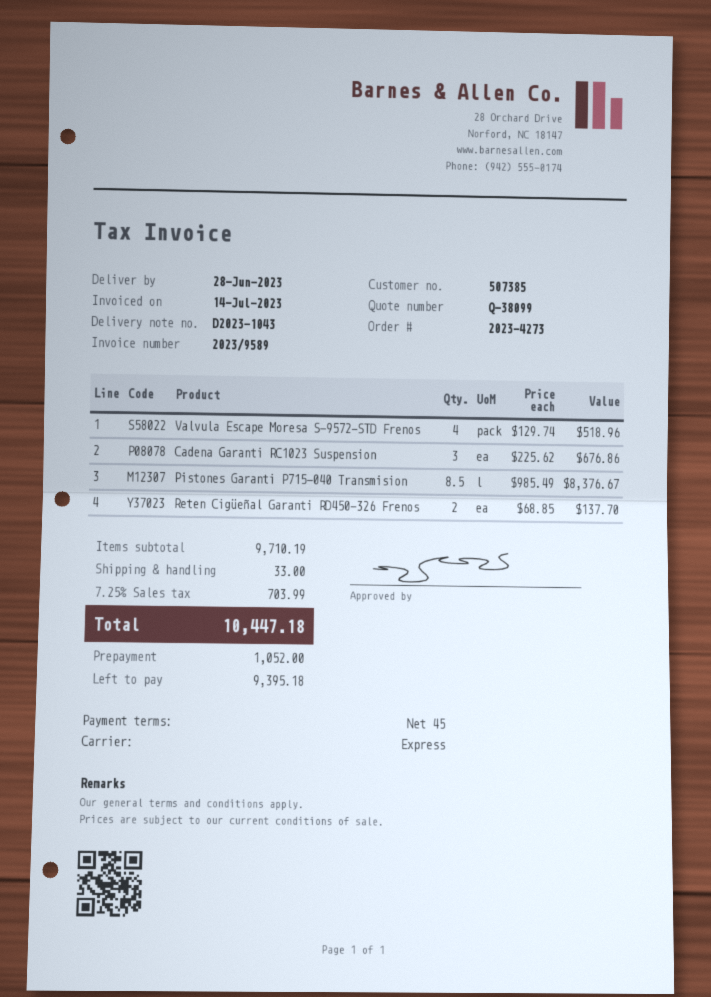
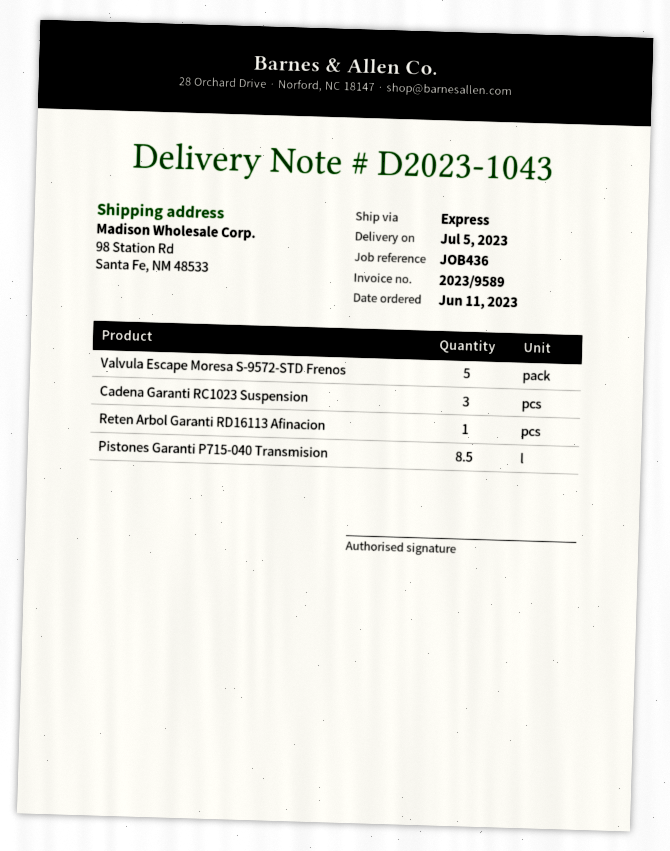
delivery date: 2023-06-28 -> 2023-07-05
Valvula Escape Moresa S-9572-STD Frenos: 4 -> 5
Reten Cigüeñal Garanti RD450-326 Frenos: 2 -> none
Reten Arbol Garanti RD16113 Afinacion: none -> 1

